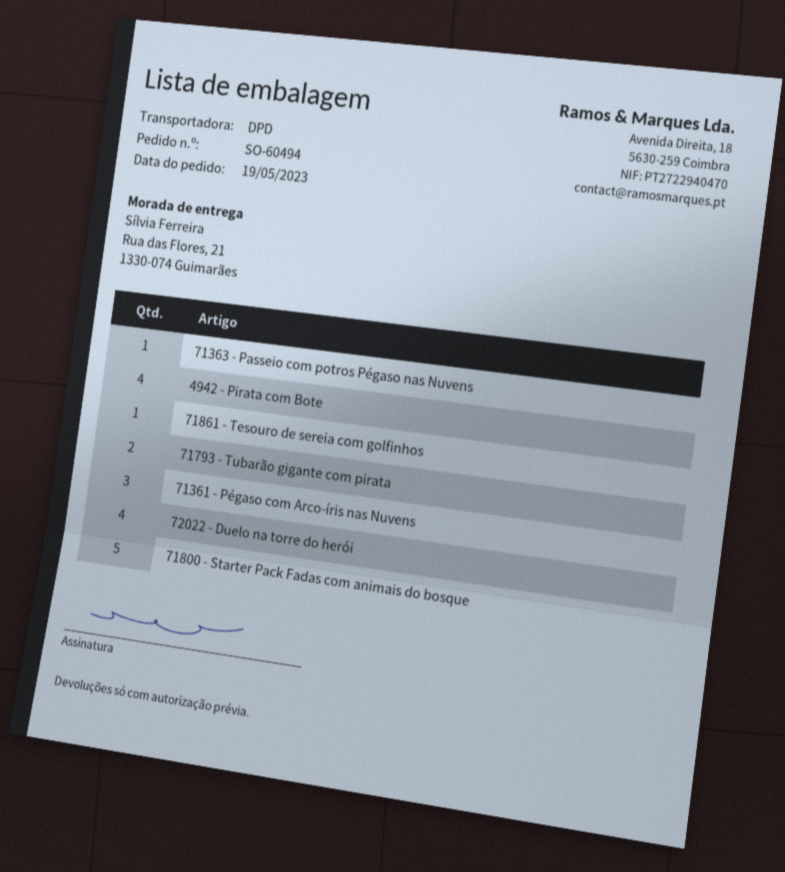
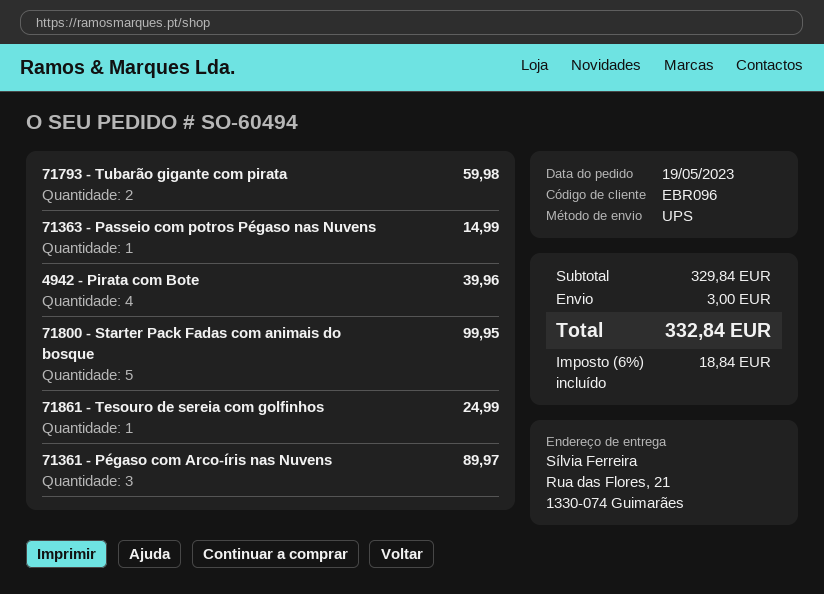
shipping method: DPD -> UPS
72022 - Duelo na torre do herói: 4 -> none

